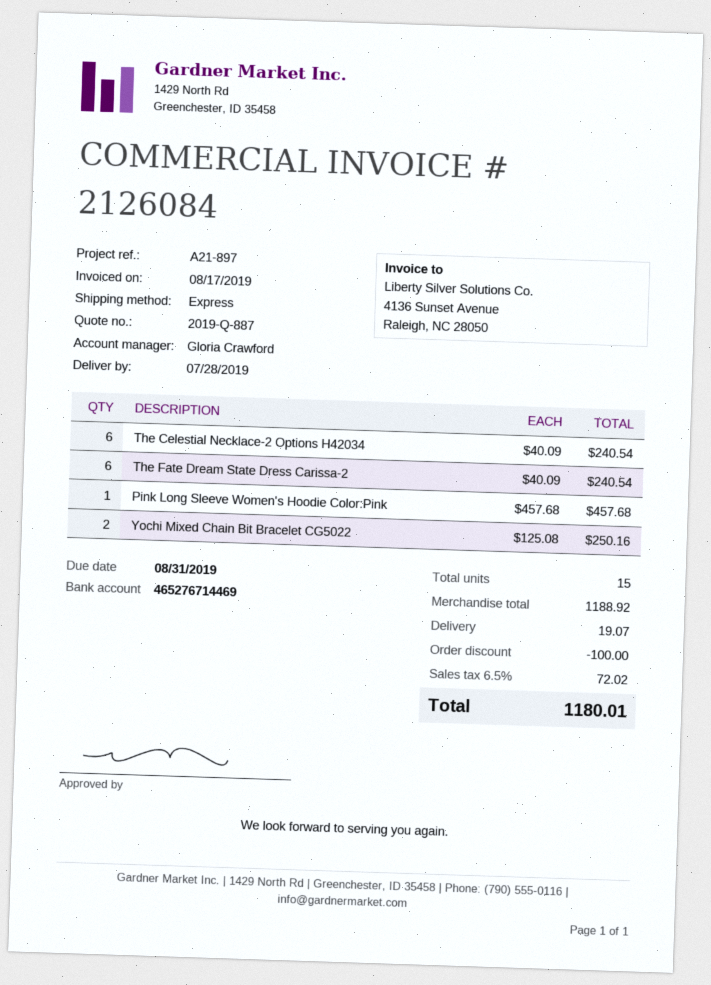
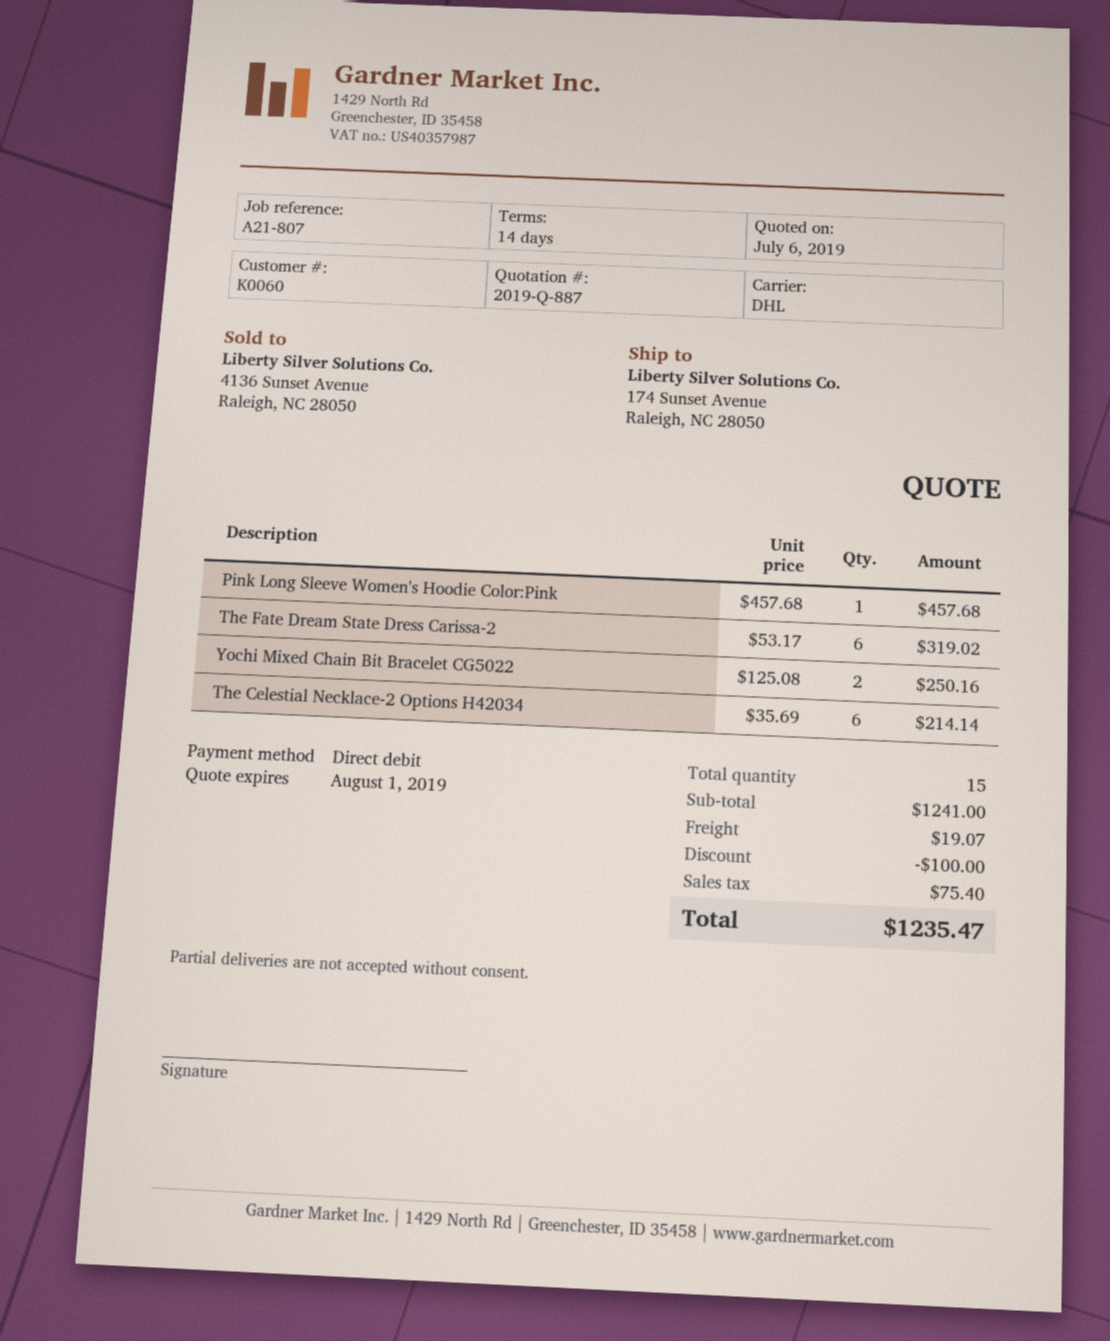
reference: A21-897 -> A21-807
shipping method: express -> DHL
The Celestial Necklace-2 Options H42034: 6 x 40.09 = 240.54 -> 6 x 35.69 = 214.14
The Fate Dream State Dress Carissa-2: 6 x 40.09 = 240.54 -> 6 x 53.17 = 319.02
subtotal: 1188.92 -> 1241.00
tax: 72.02 -> 75.40
total: 1180.01 -> 1235.47

